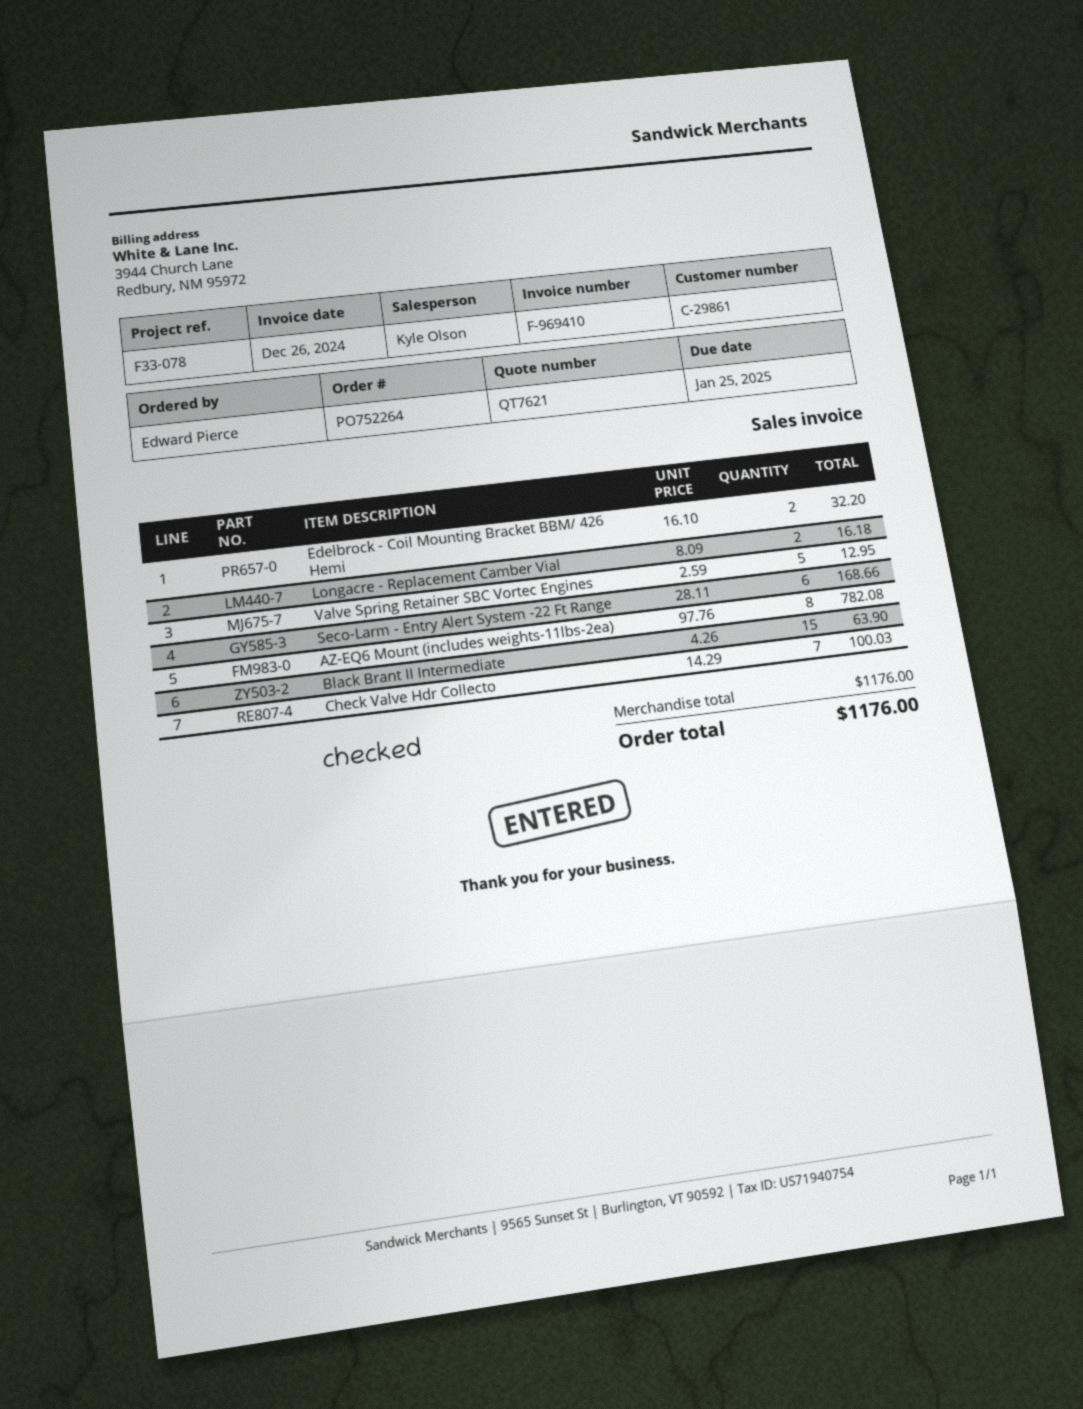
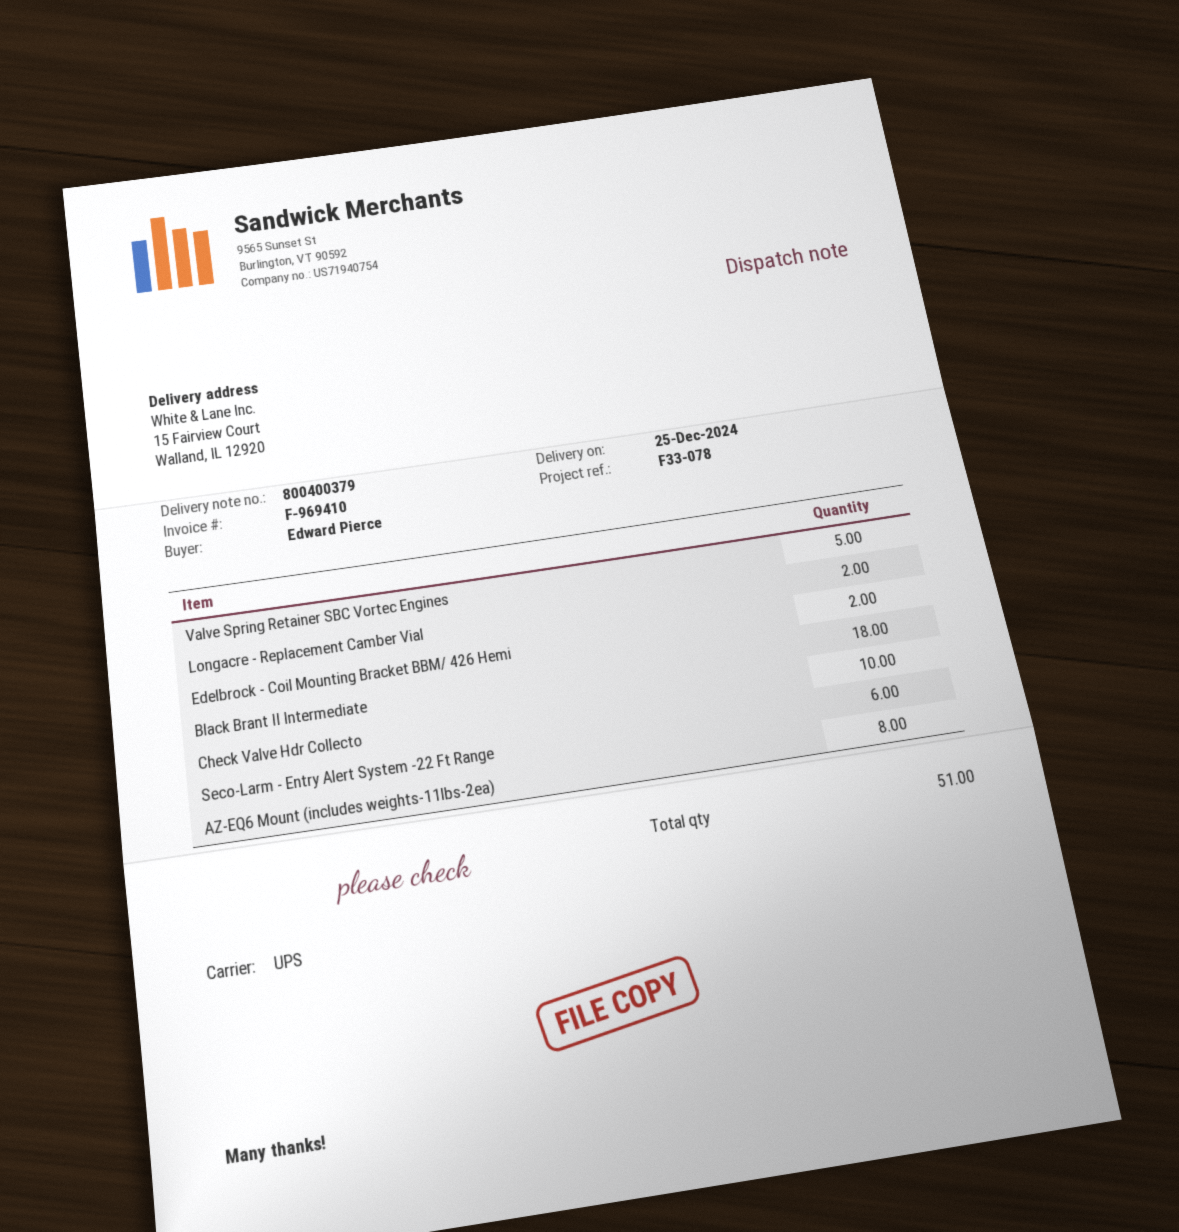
Black Brant II Intermediate: 15 -> 18
Check Valve Hdr Collecto: 7 -> 10

